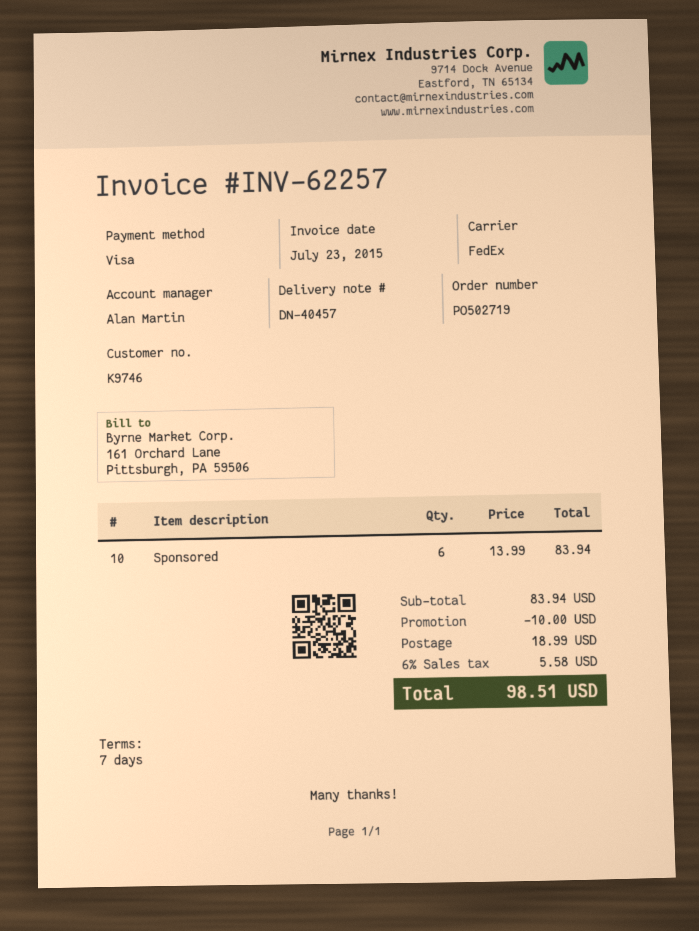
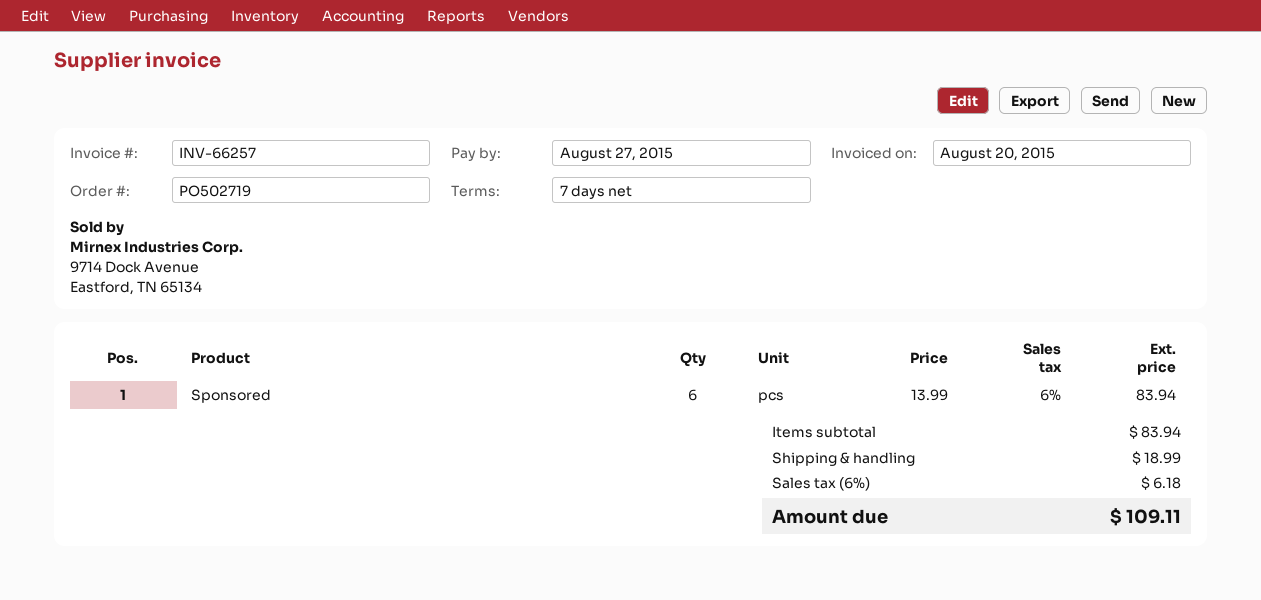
invoice number: INV-62257 -> INV-66257
invoice date: 2015-07-23 -> 2015-08-20
discount: 10.00 -> none
tax: 6% = 5.58 -> 6% = 6.18
total: 98.51 -> 109.11

